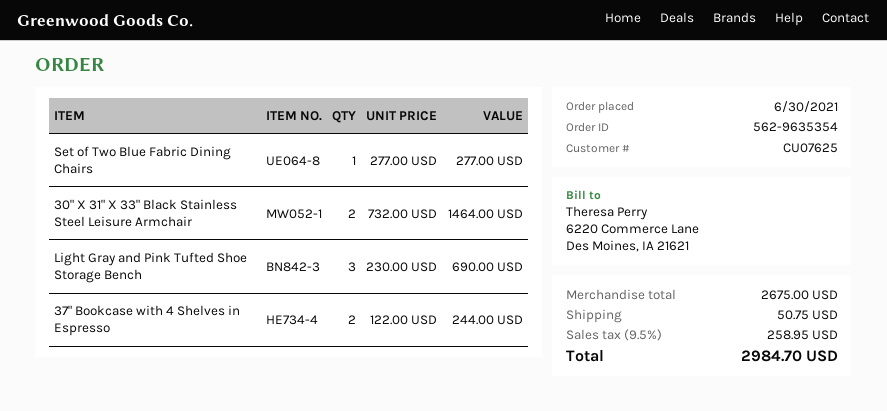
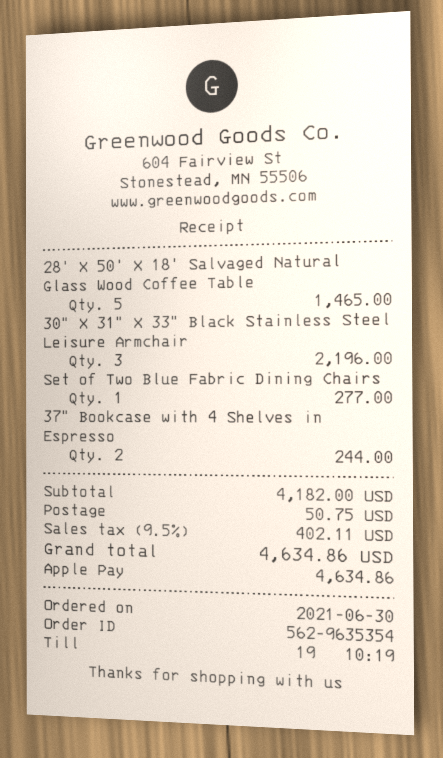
30" X 31" X 33" Black Stainless Steel Leisure Armchair: 2 for 1464.00 -> 3 for 2196.00
Light Gray and Pink Tufted Shoe Storage Bench: 3 for 690.00 -> none
28' X 50' X 18' Salvaged Natural Glass Wood Coffee Table: none -> 5 for 1465.00
subtotal: 2675.00 -> 4182.00
tax: 9.5% = 258.95 -> 9.5% = 402.11
total: 2984.70 -> 4634.86

